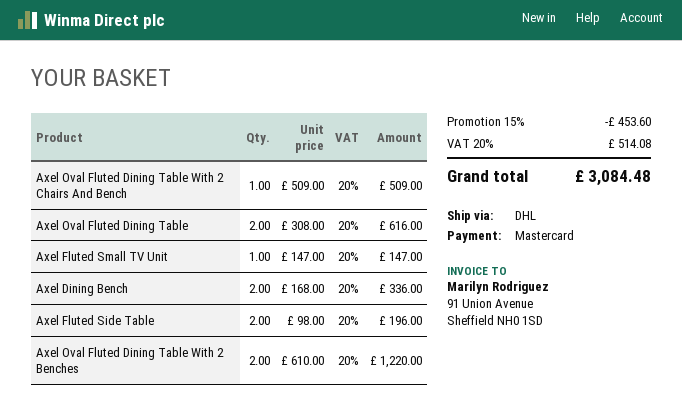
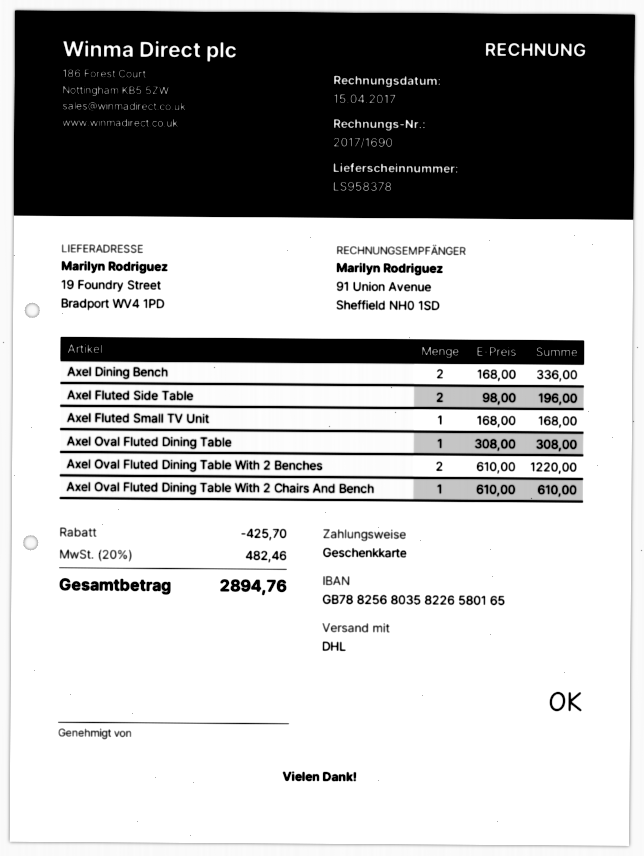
payment method: Mastercard -> gift card
Axel Oval Fluted Dining Table With 2 Chairs And Bench: 1 x 509.00 = 509.00 -> 1 x 610.00 = 610.00
Axel Oval Fluted Dining Table: 2 x 308.00 = 616.00 -> 1 x 308.00 = 308.00
Axel Fluted Small TV Unit: 1 x 147.00 = 147.00 -> 1 x 168.00 = 168.00
discount: 453.60 -> 425.70
tax: 20% = 514.08 -> 20% = 482.46
total: 3084.48 -> 2894.76

